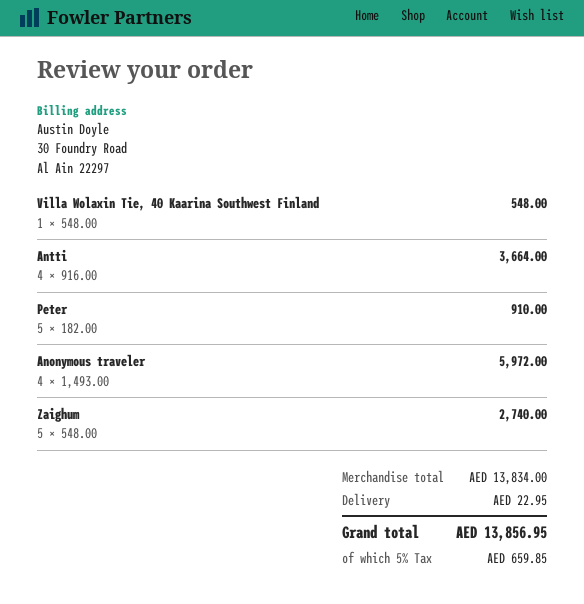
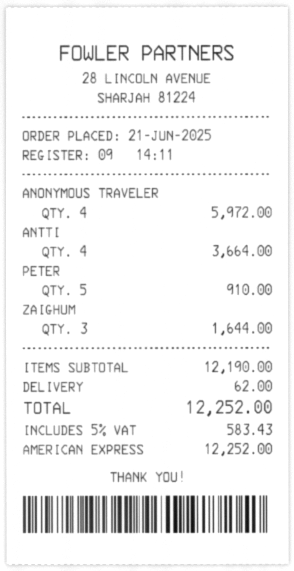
Villa Wolaxin Tie, 40 Kaarina Southwest Finland: 1 for 548.00 -> none
Zaighum: 5 for 2740.00 -> 3 for 1644.00
subtotal: 13834.00 -> 12190.00
shipping: 22.95 -> 62.00
tax: 5% = 659.85 -> 5% = 583.43
total: 13856.95 -> 12252.00

